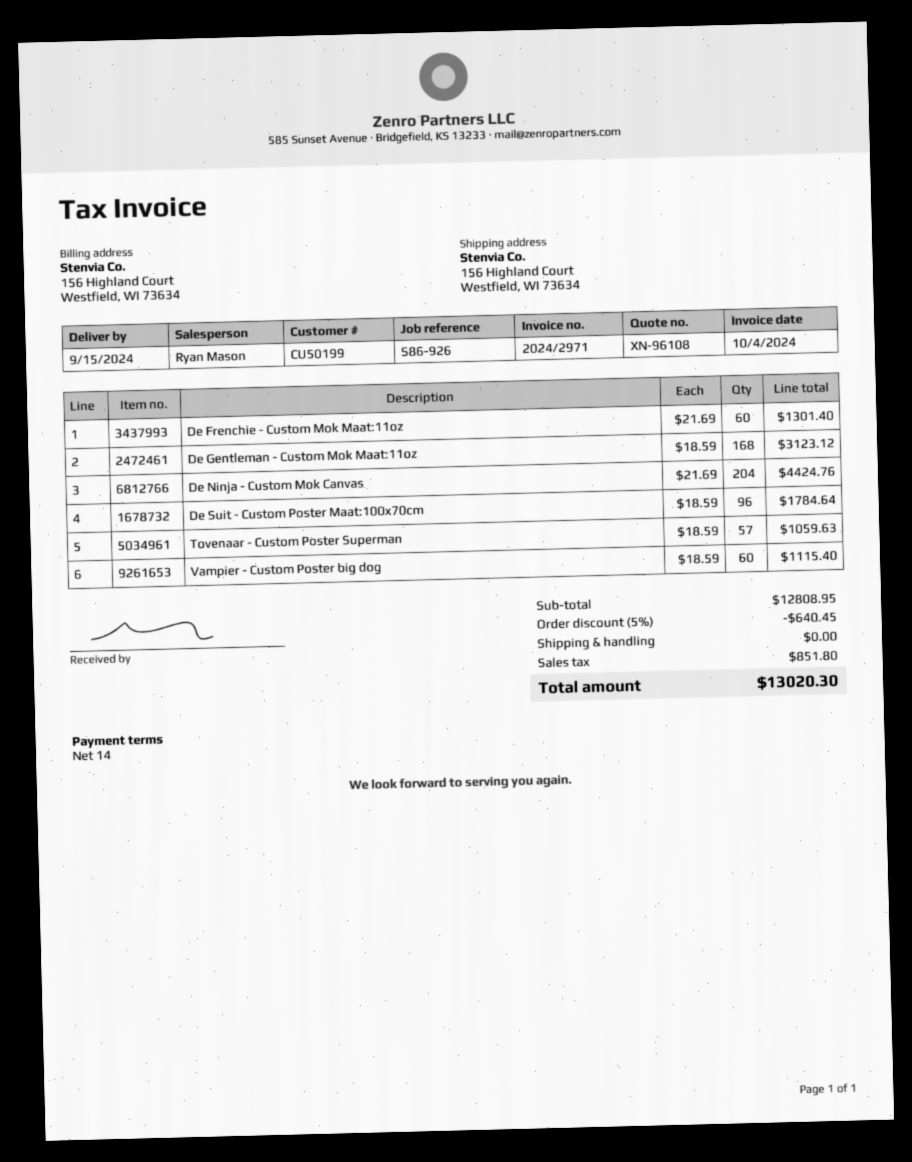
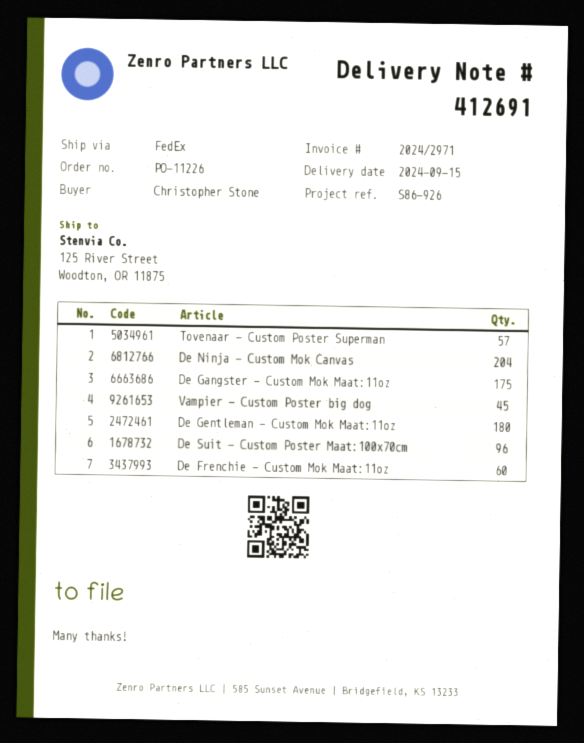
ship to: 156 Highland Court, Westfield, WI 73634 -> 125 River Street, Woodton, OR 11875
De Gentleman - Custom Mok Maat:11oz: 168 -> 180
Vampier - Custom Poster big dog: 60 -> 45
De Gangster - Custom Mok Maat:11oz: none -> 175

